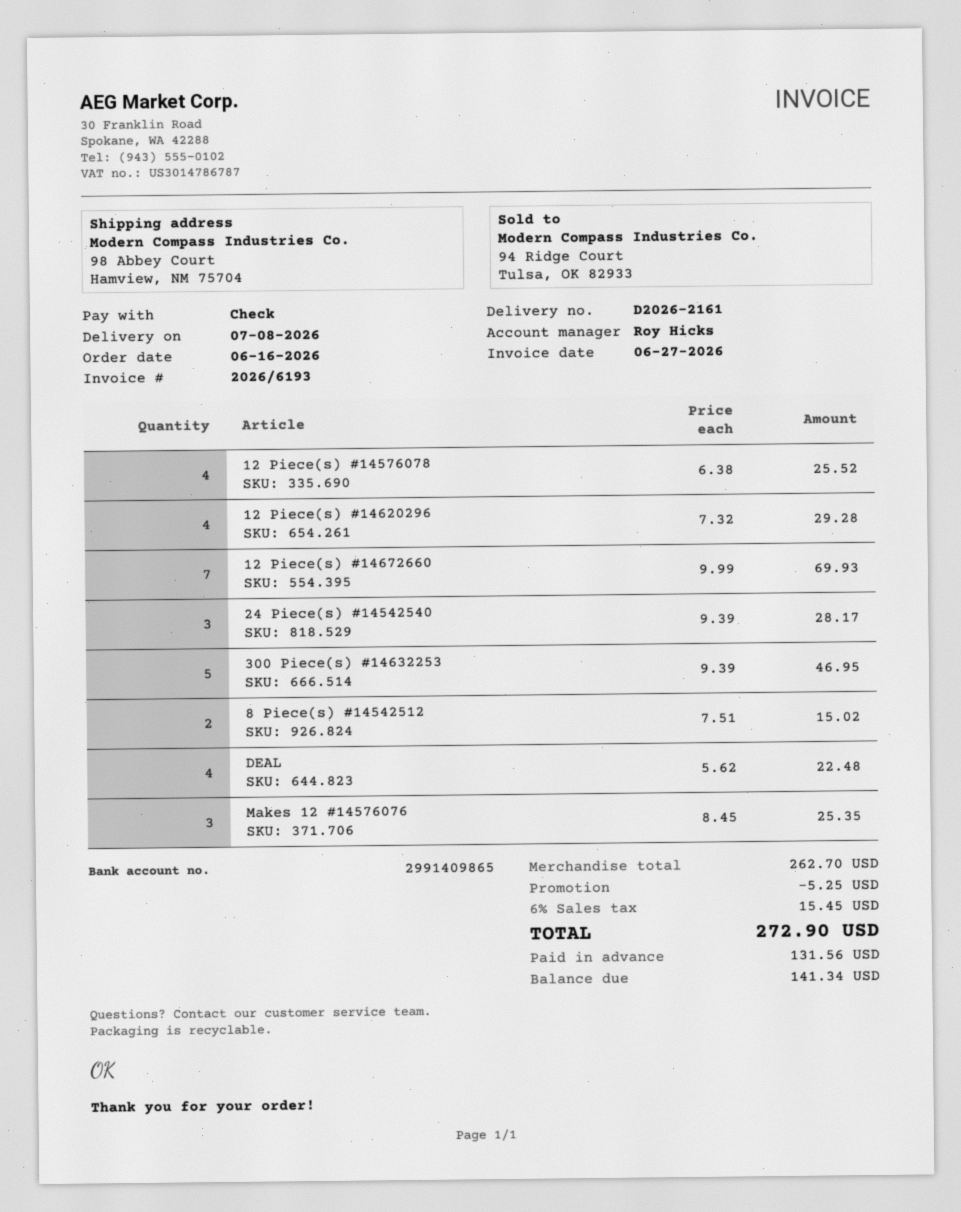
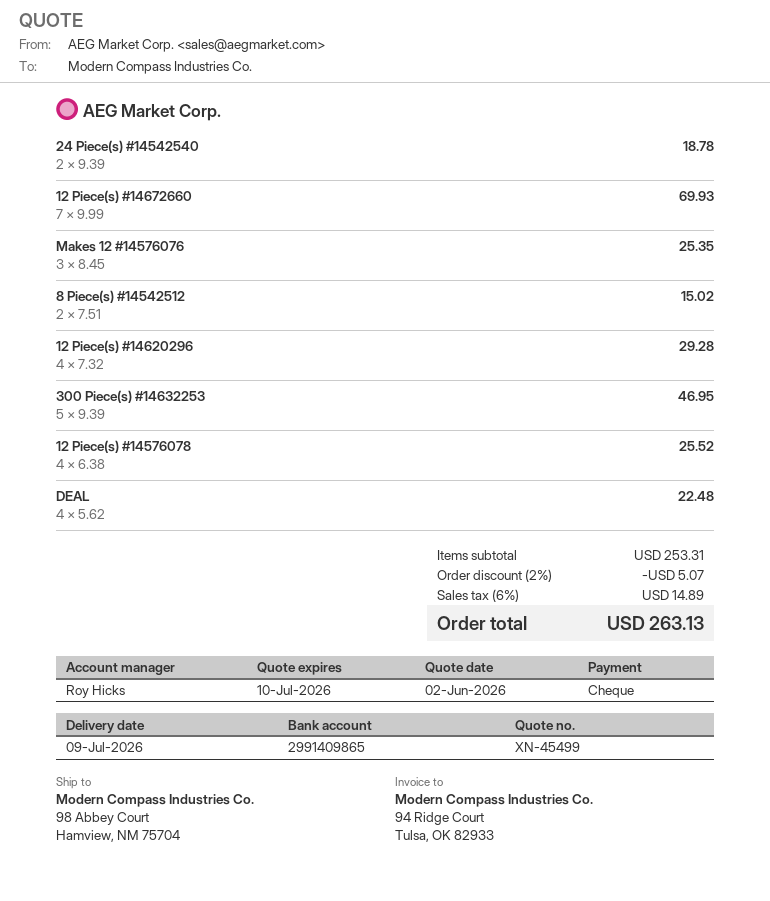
delivery date: 2026-07-08 -> 2026-07-09
24 Piece(s) #14542540: 3 x 9.39 = 28.17 -> 2 x 9.39 = 18.78
subtotal: 262.70 -> 253.31
discount: 5.25 -> 5.07
tax: 6% = 15.45 -> 6% = 14.89
total: 272.90 -> 263.13

